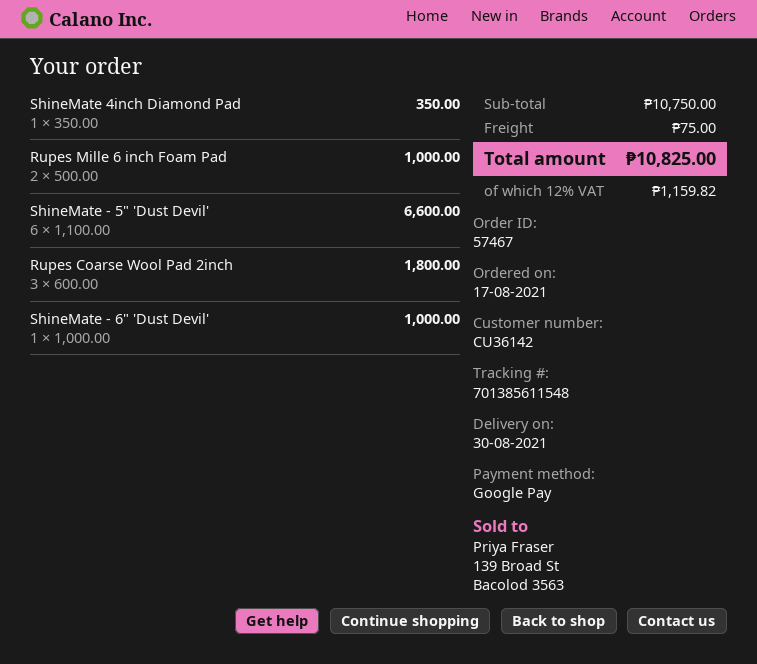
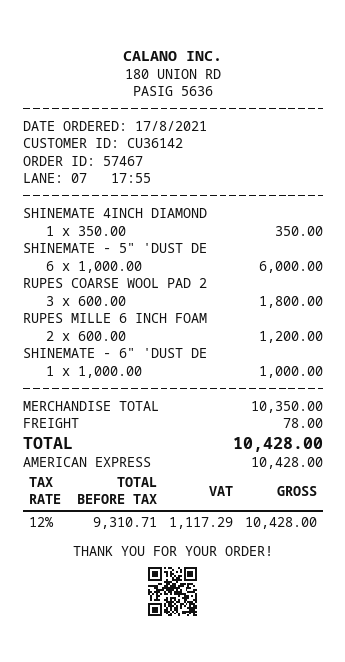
payment method: Google Pay -> American Express
Rupes Mille 6 inch Foam Pad: 2 x 500.00 = 1000.00 -> 2 x 600.00 = 1200.00
ShineMate - 5" 'Dust Devil': 6 x 1100.00 = 6600.00 -> 6 x 1000.00 = 6000.00
subtotal: 10750.00 -> 10350.00
shipping: 75.00 -> 78.00
tax: 12% = 1159.82 -> 12% = 1117.29
total: 10825.00 -> 10428.00

